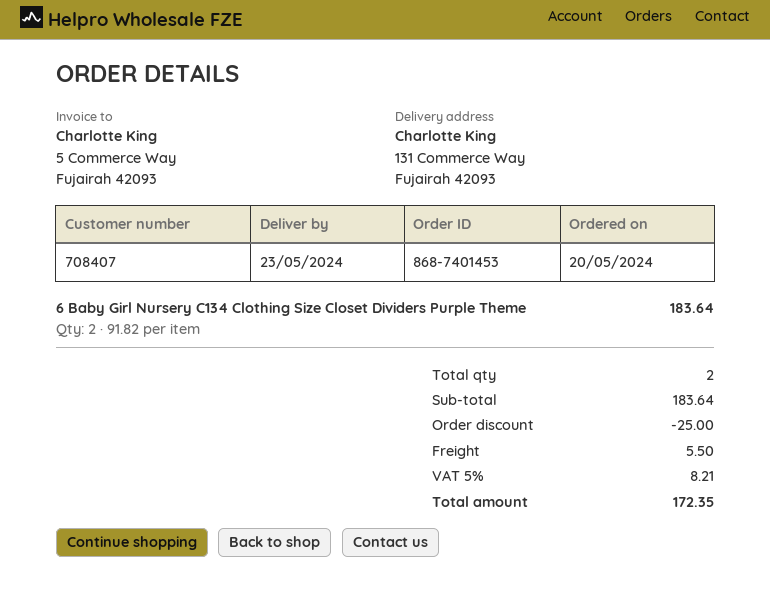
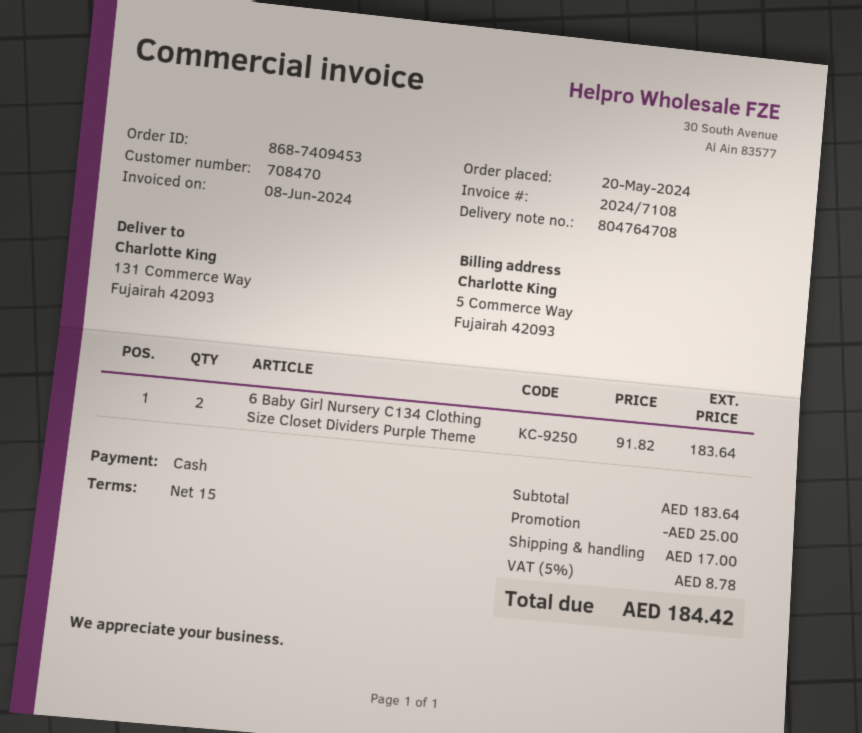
order number: 868-7401453 -> 868-7409453
customer number: 708407 -> 708470
shipping: 5.50 -> 17.00
tax: 5% = 8.21 -> 5% = 8.78
total: 172.35 -> 184.42

